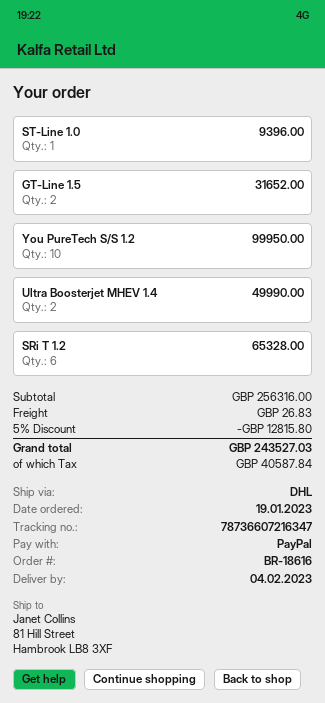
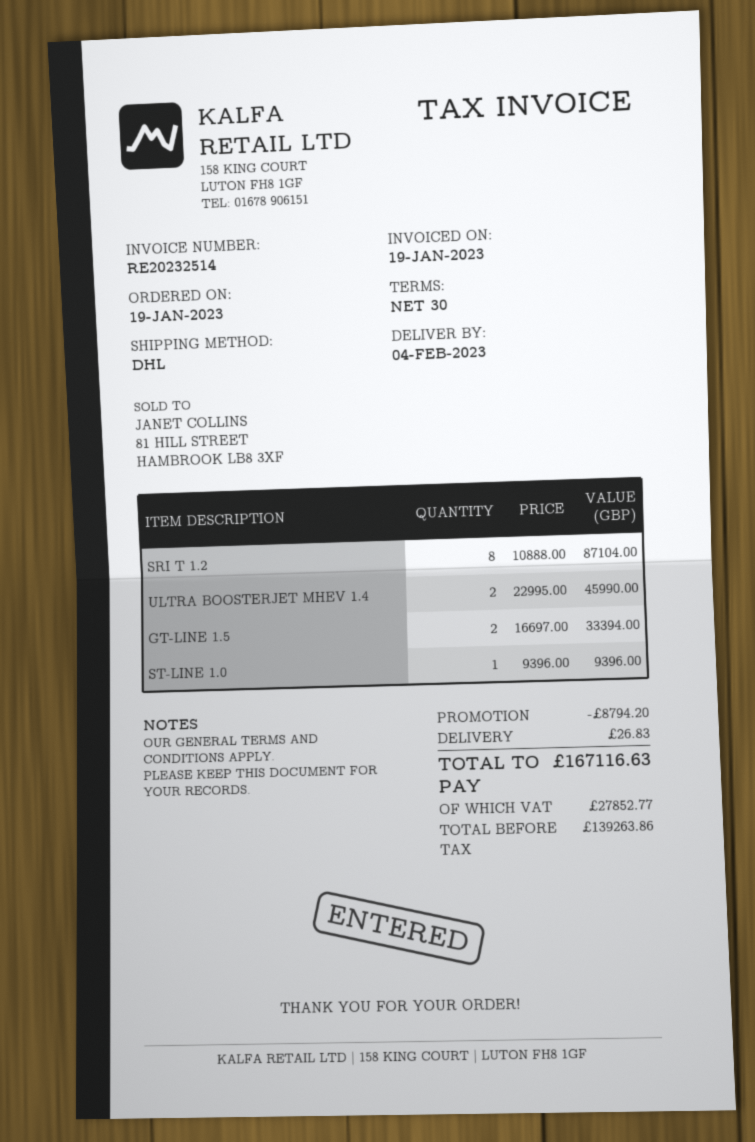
GT-Line 1.5: 2 for 31652.00 -> 2 for 33394.00
You PureTech S/S 1.2: 10 for 99950.00 -> none
Ultra Boosterjet MHEV 1.4: 2 for 49990.00 -> 2 for 45990.00
SRi T 1.2: 6 for 65328.00 -> 8 for 87104.00
discount: 12815.80 -> 8794.20
tax: 40587.84 -> 27852.77
total: 243527.03 -> 167116.63

